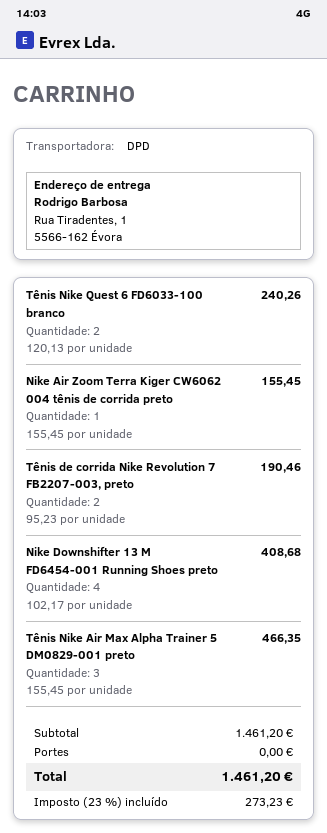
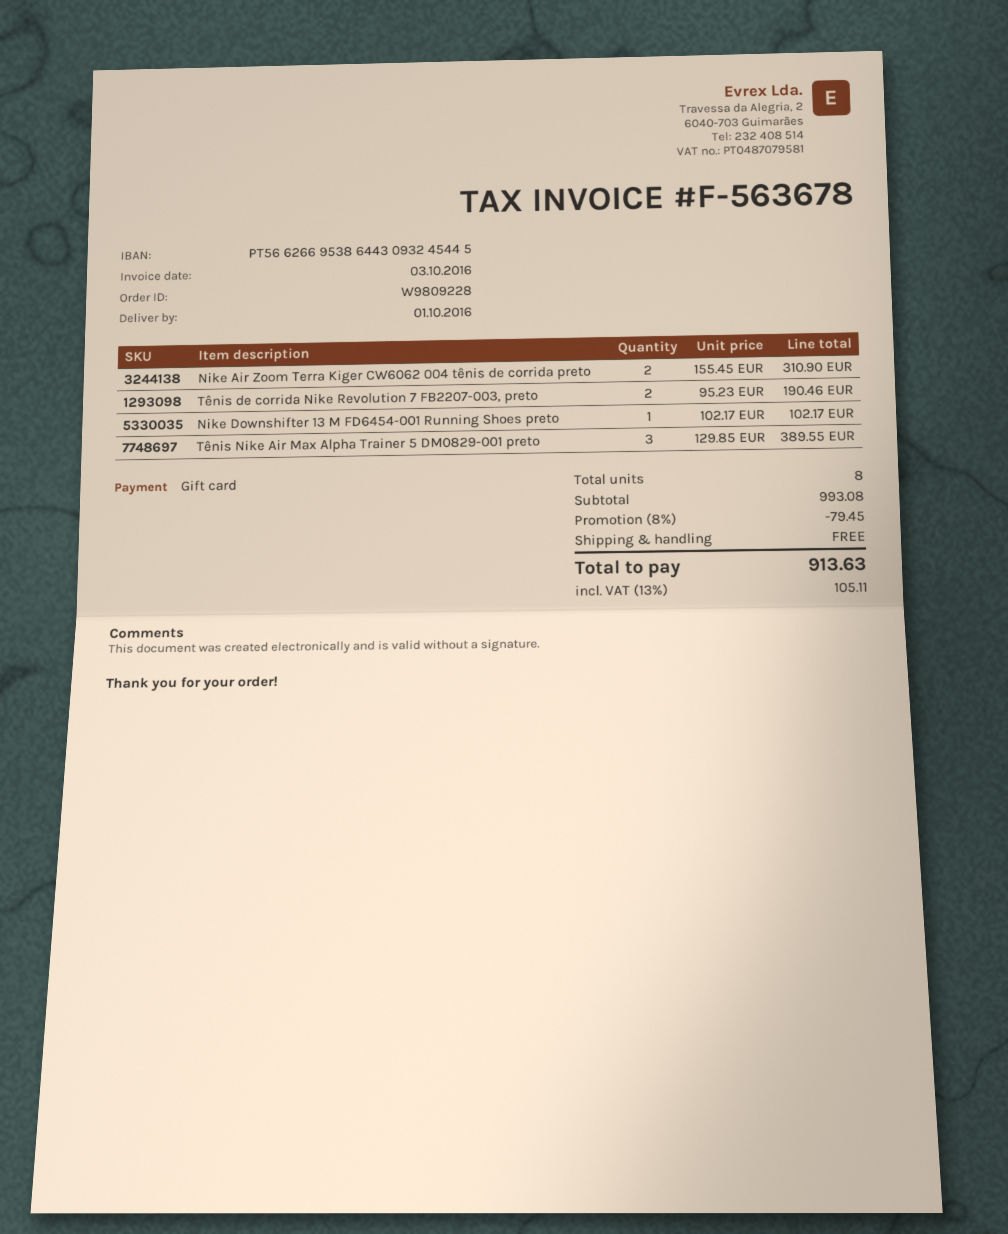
Tênis Nike Quest 6 FD6033-100 branco: 2 x 120.13 = 240.26 -> none
Nike Air Zoom Terra Kiger CW6062 004 tênis de corrida preto: 1 x 155.45 = 155.45 -> 2 x 155.45 = 310.90
Nike Downshifter 13 M FD6454-001 Running Shoes preto: 4 x 102.17 = 408.68 -> 1 x 102.17 = 102.17
Tênis Nike Air Max Alpha Trainer 5 DM0829-001 preto: 3 x 155.45 = 466.35 -> 3 x 129.85 = 389.55
subtotal: 1461.20 -> 993.08
discount: none -> 8% = 79.45
tax: 23% = 273.23 -> 13% = 105.11
total: 1461.20 -> 913.63

